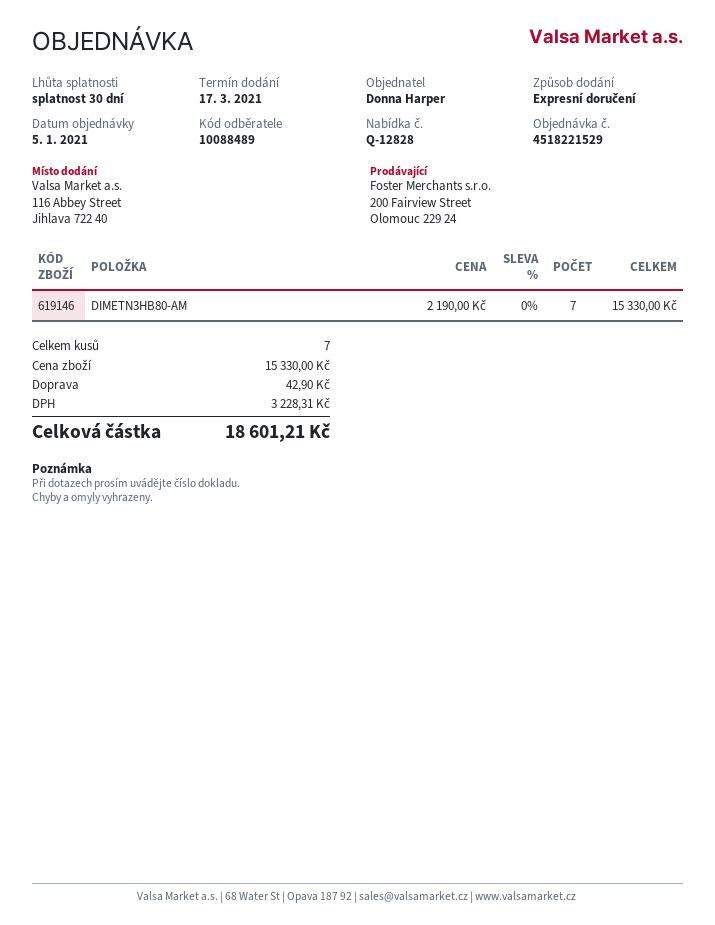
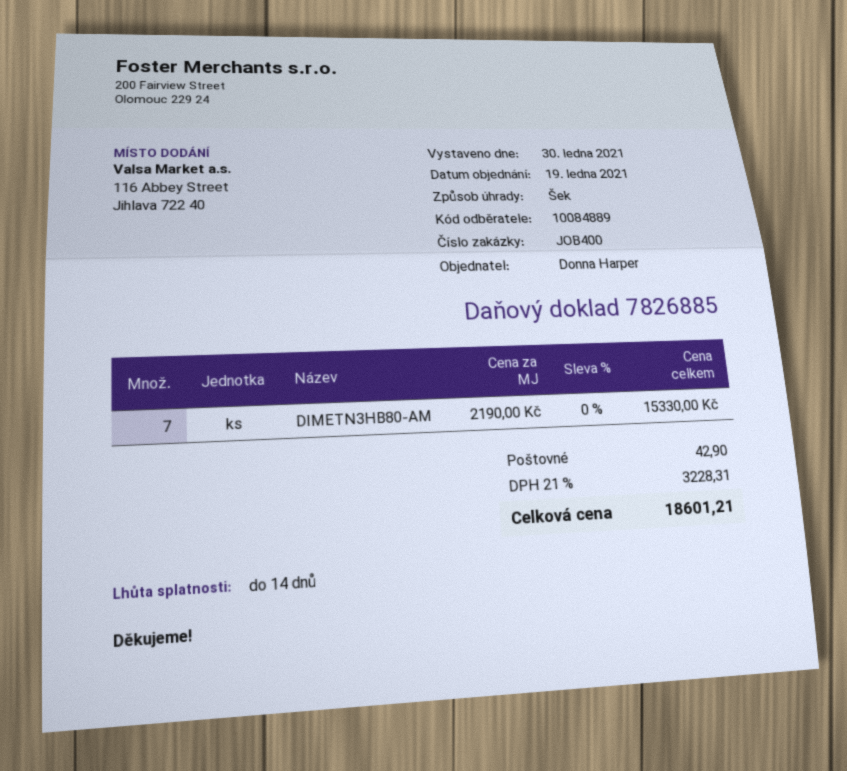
order date: 2021-01-05 -> 2021-01-19
payment terms: 30 days -> 14 days
customer number: 10088489 -> 10084889

